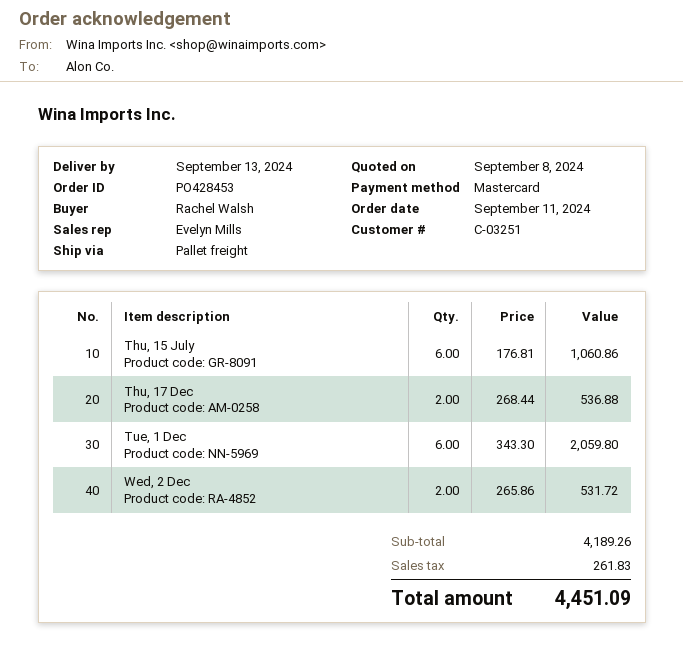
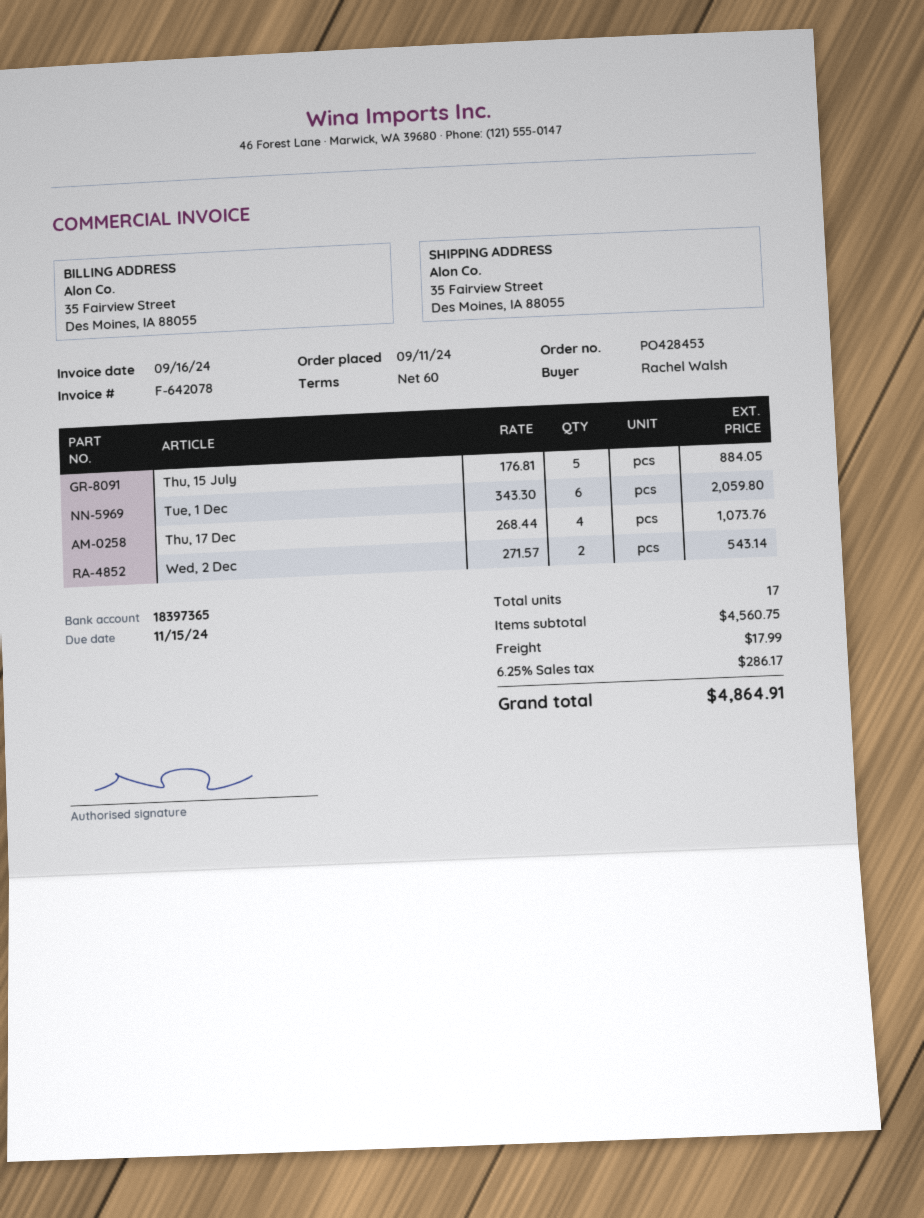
Thu, 15 July: 6 x 176.81 = 1060.86 -> 5 x 176.81 = 884.05
Thu, 17 Dec: 2 x 268.44 = 536.88 -> 4 x 268.44 = 1073.76
Wed, 2 Dec: 2 x 265.86 = 531.72 -> 2 x 271.57 = 543.14
subtotal: 4189.26 -> 4560.75
shipping: none -> 17.99
tax: 261.83 -> 286.17
total: 4451.09 -> 4864.91

